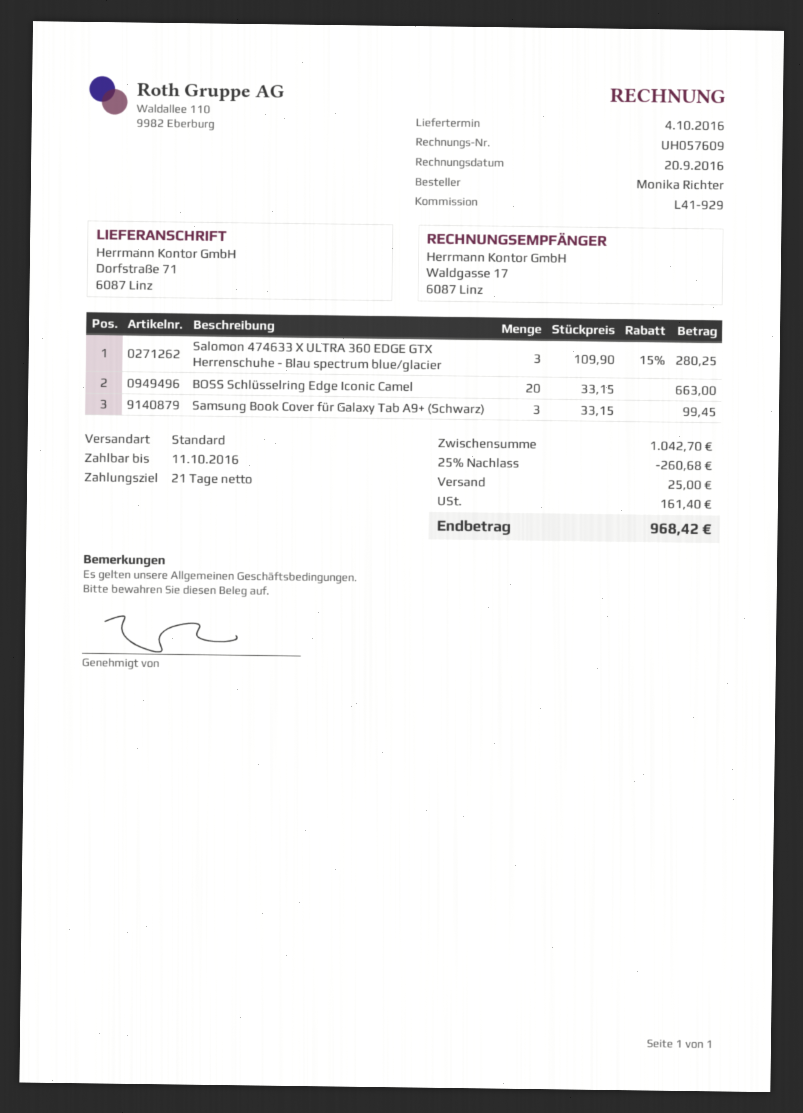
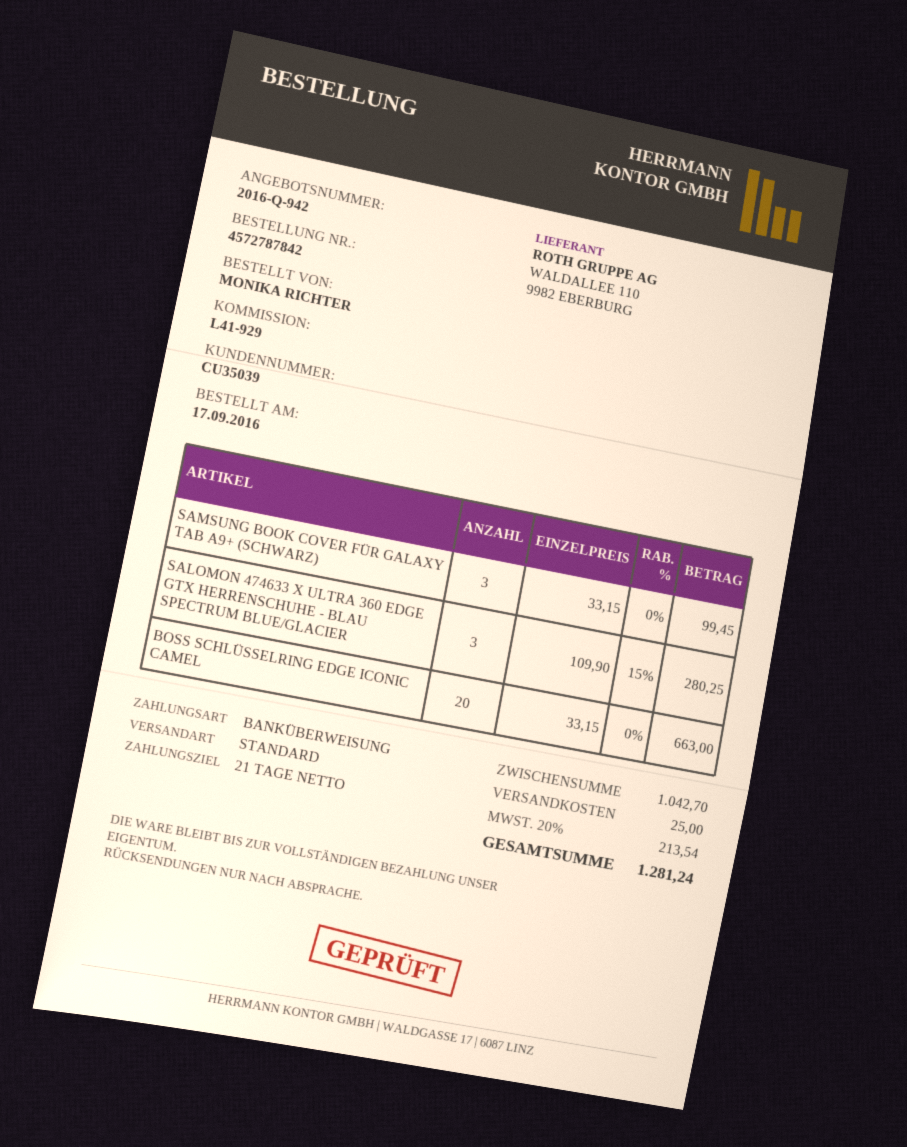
discount: 25% = 260.68 -> none
tax: 161.40 -> 213.54
total: 968.42 -> 1281.24

